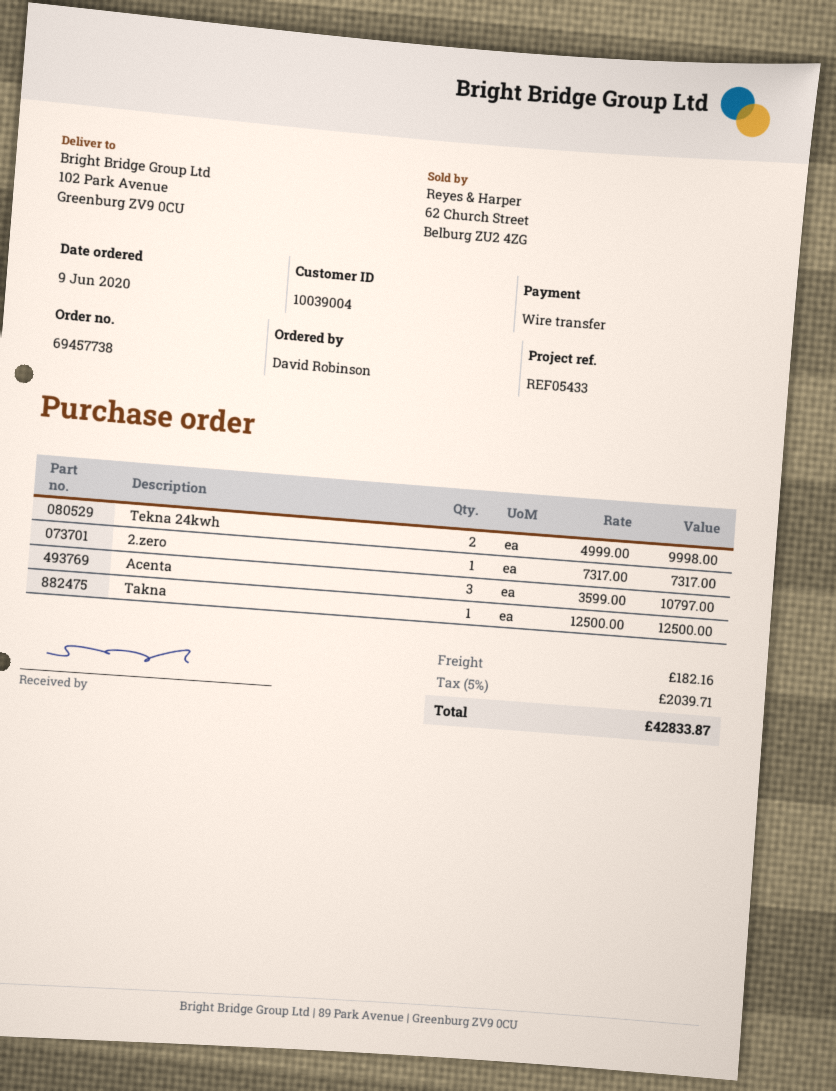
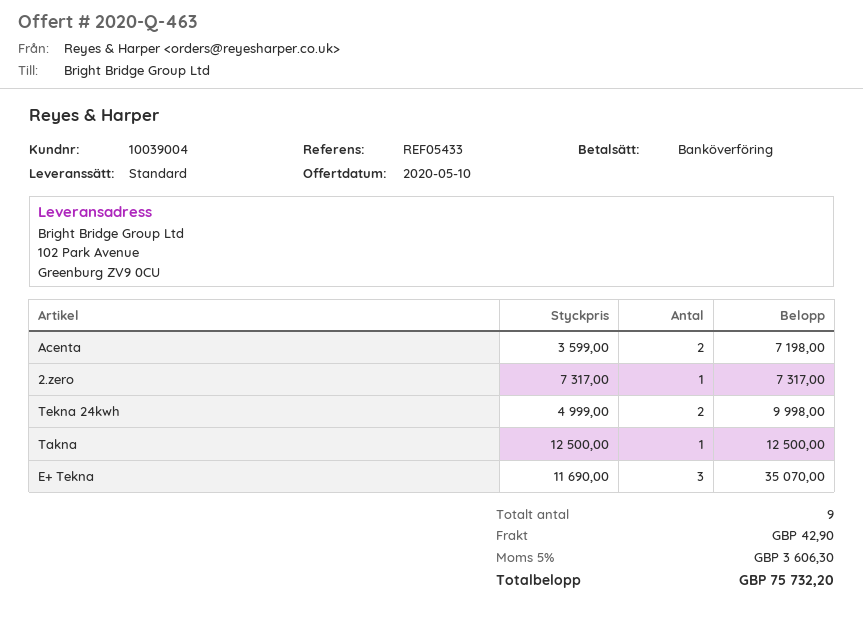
Acenta: 3 x 3599.00 = 10797.00 -> 2 x 3599.00 = 7198.00
E+ Tekna: none -> 3 x 11690.00 = 35070.00
shipping: 182.16 -> 42.90
tax: 5% = 2039.71 -> 5% = 3606.30
total: 42833.87 -> 75732.20

